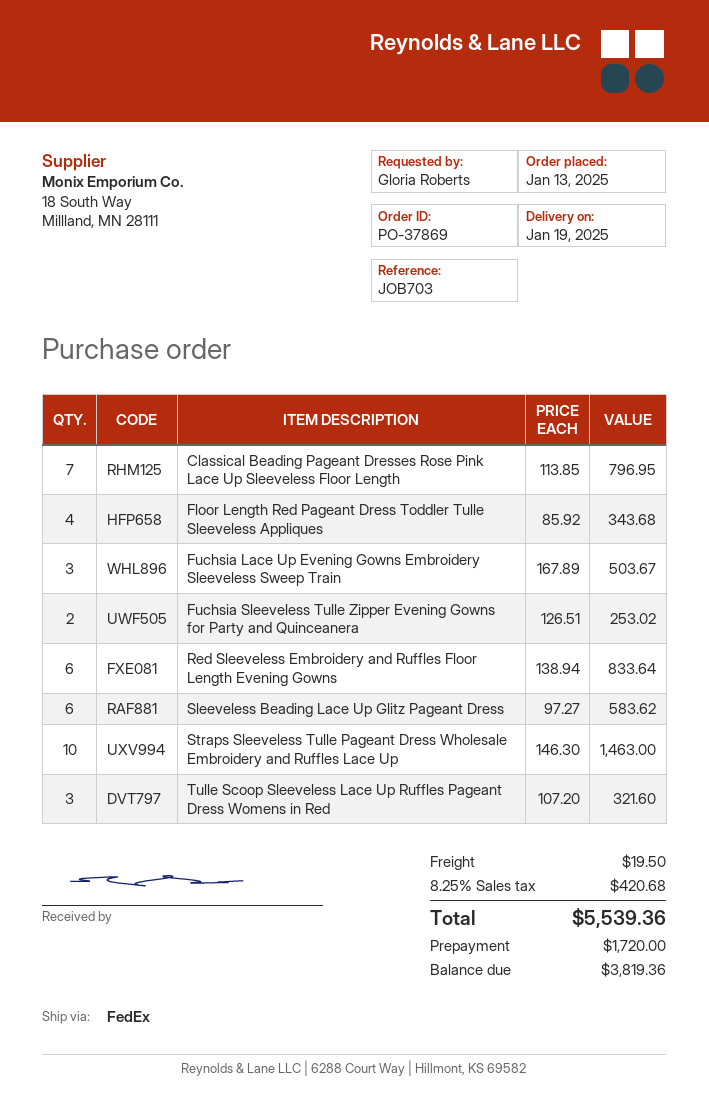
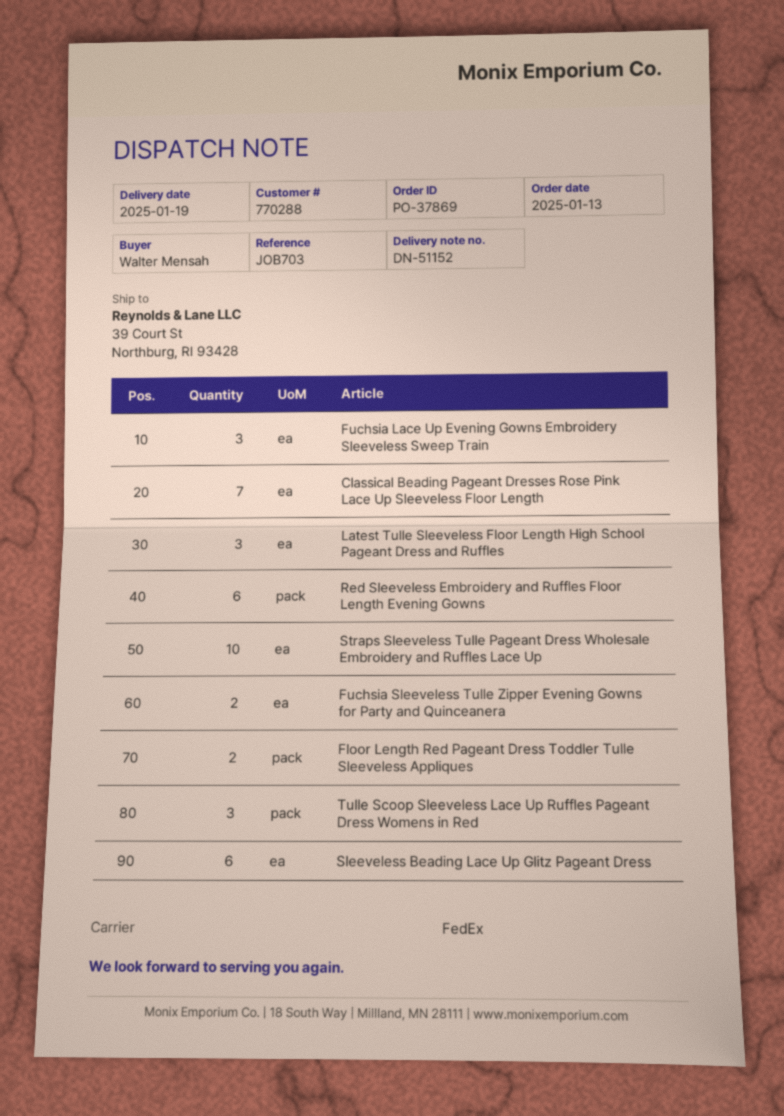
ordered by: Gloria Roberts -> Walter Mensah
Floor Length Red Pageant Dress Toddler Tulle Sleeveless Appliques: 4 -> 2
Latest Tulle Sleeveless Floor Length High School Pageant Dress and Ruffles: none -> 3

